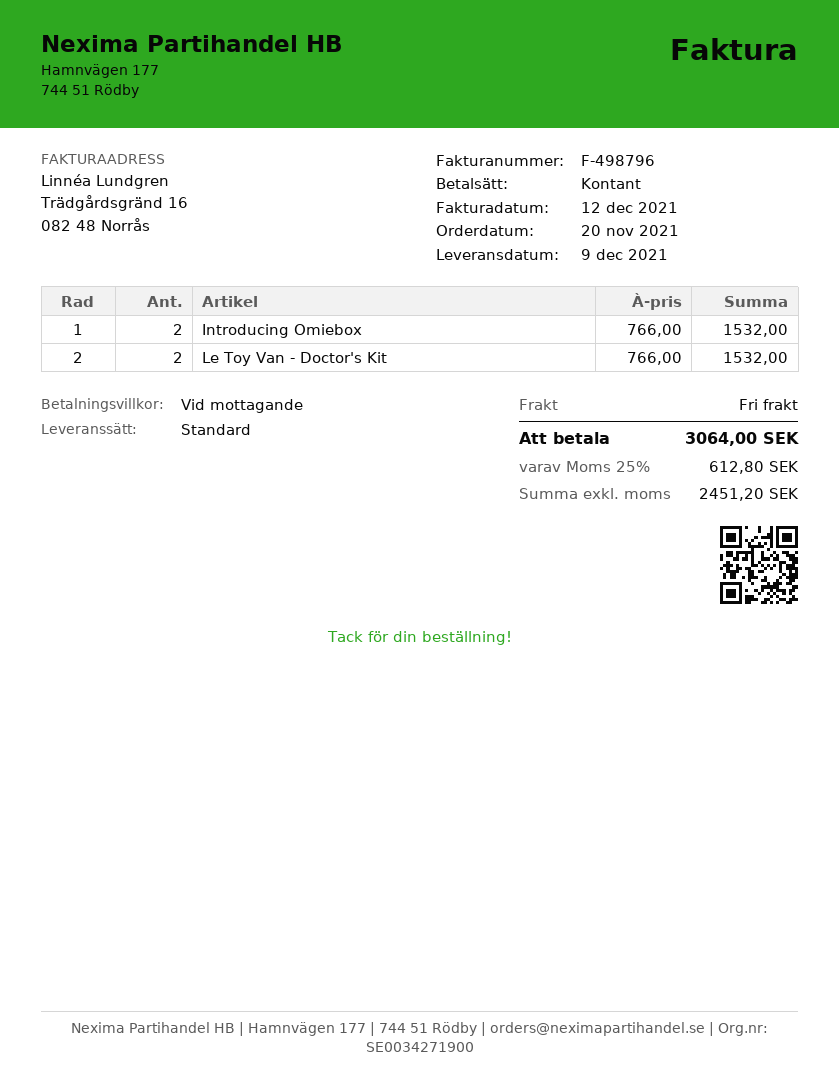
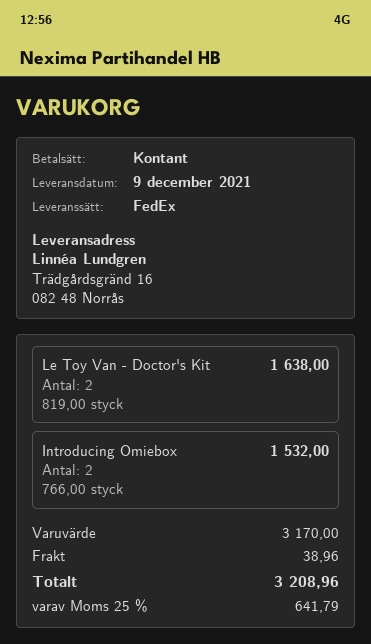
shipping method: standard -> FedEx
Le Toy Van - Doctor's Kit: 2 x 766.00 = 1532.00 -> 2 x 819.00 = 1638.00
shipping: 0.00 -> 38.96
tax: 25% = 612.80 -> 25% = 641.79
total: 3064.00 -> 3208.96

